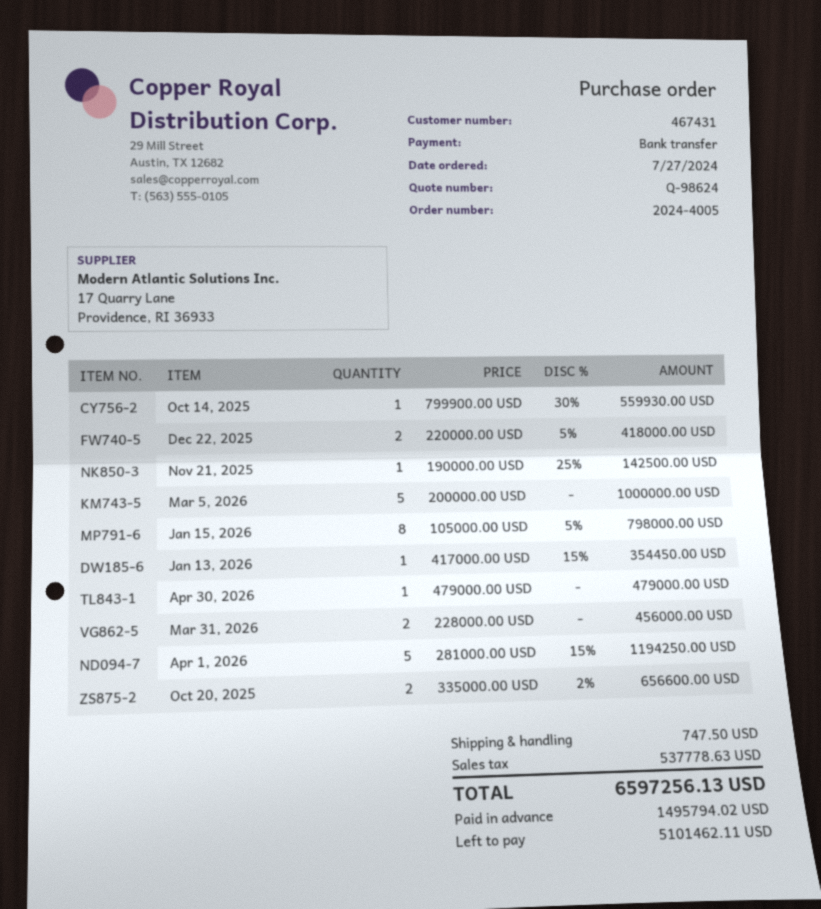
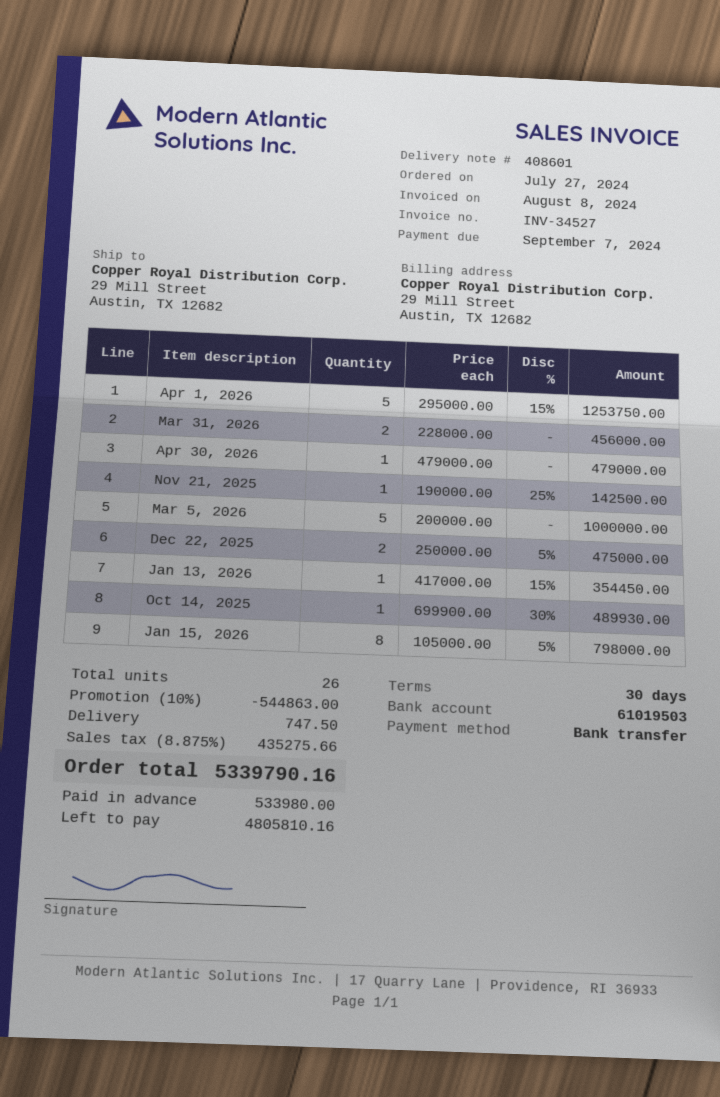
Oct 14, 2025: 1 x 799900.00 - 30% = 559930.00 -> 1 x 699900.00 - 30% = 489930.00
Dec 22, 2025: 2 x 220000.00 - 5% = 418000.00 -> 2 x 250000.00 - 5% = 475000.00
Apr 1, 2026: 5 x 281000.00 - 15% = 1194250.00 -> 5 x 295000.00 - 15% = 1253750.00
Oct 20, 2025: 2 x 335000.00 - 2% = 656600.00 -> none
discount: none -> 10% = 544863.00
tax: 537778.63 -> 435275.66
total: 6597256.13 -> 5339790.16
deposit: 1495794.02 -> 533980.00
balance: 5101462.11 -> 4805810.16

